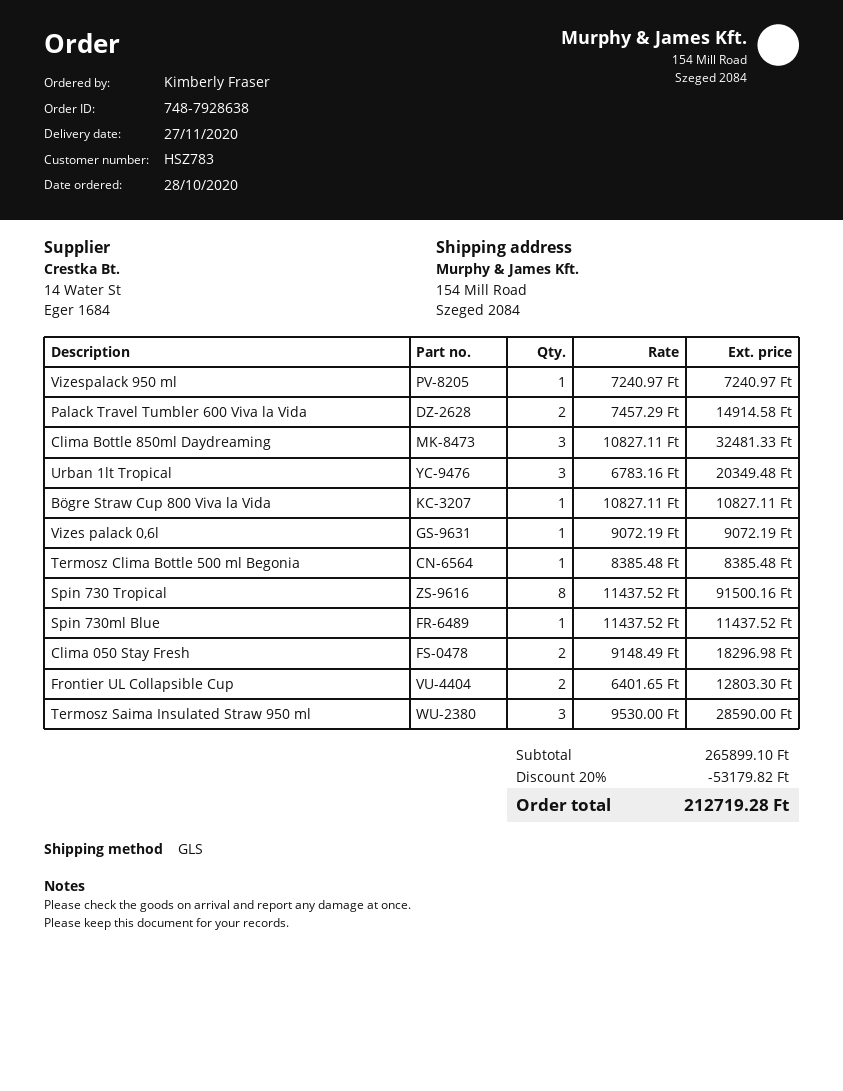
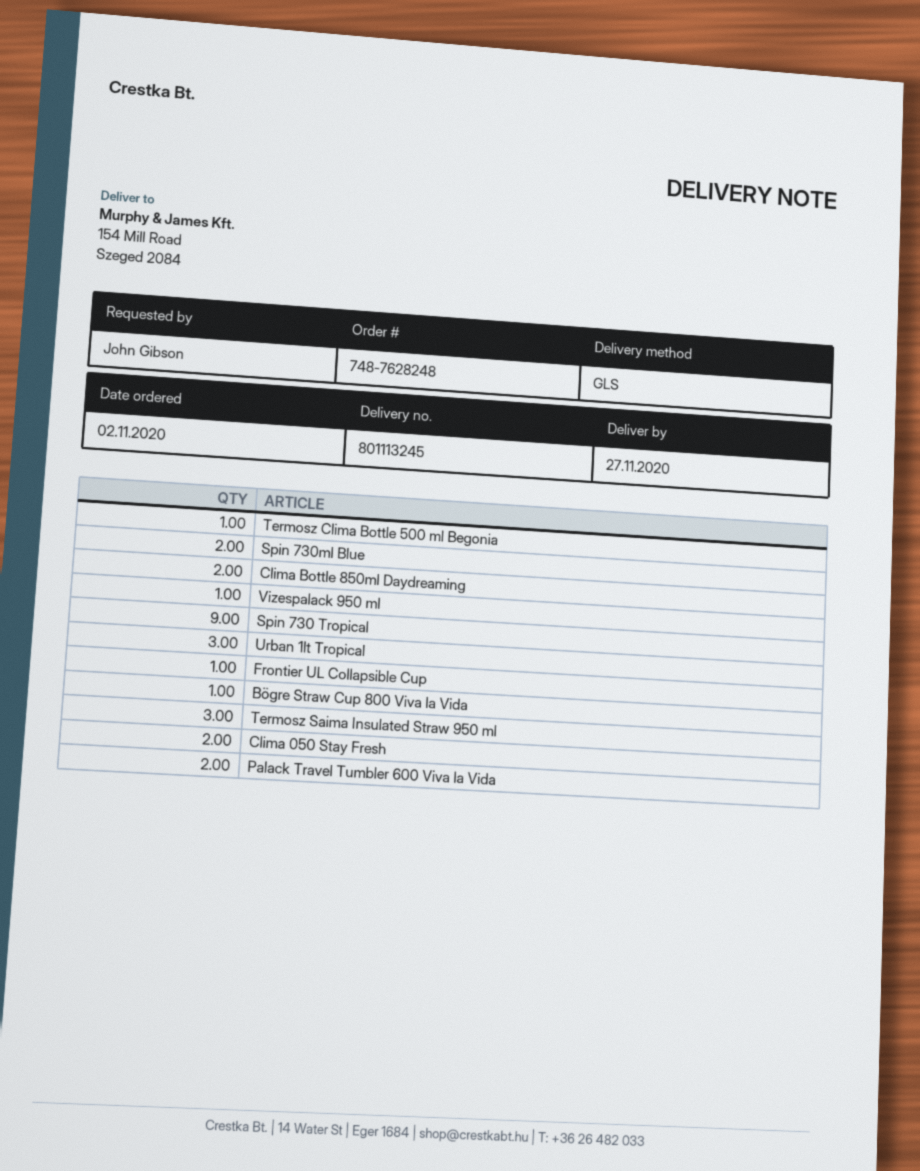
order number: 748-7928638 -> 748-7628248
order date: 2020-10-28 -> 2020-11-02
ordered by: Kimberly Fraser -> John Gibson
Clima Bottle 850ml Daydreaming: 3 -> 2
Vizes palack 0,6l: 1 -> none
Spin 730 Tropical: 8 -> 9
Spin 730ml Blue: 1 -> 2
Frontier UL Collapsible Cup: 2 -> 1

